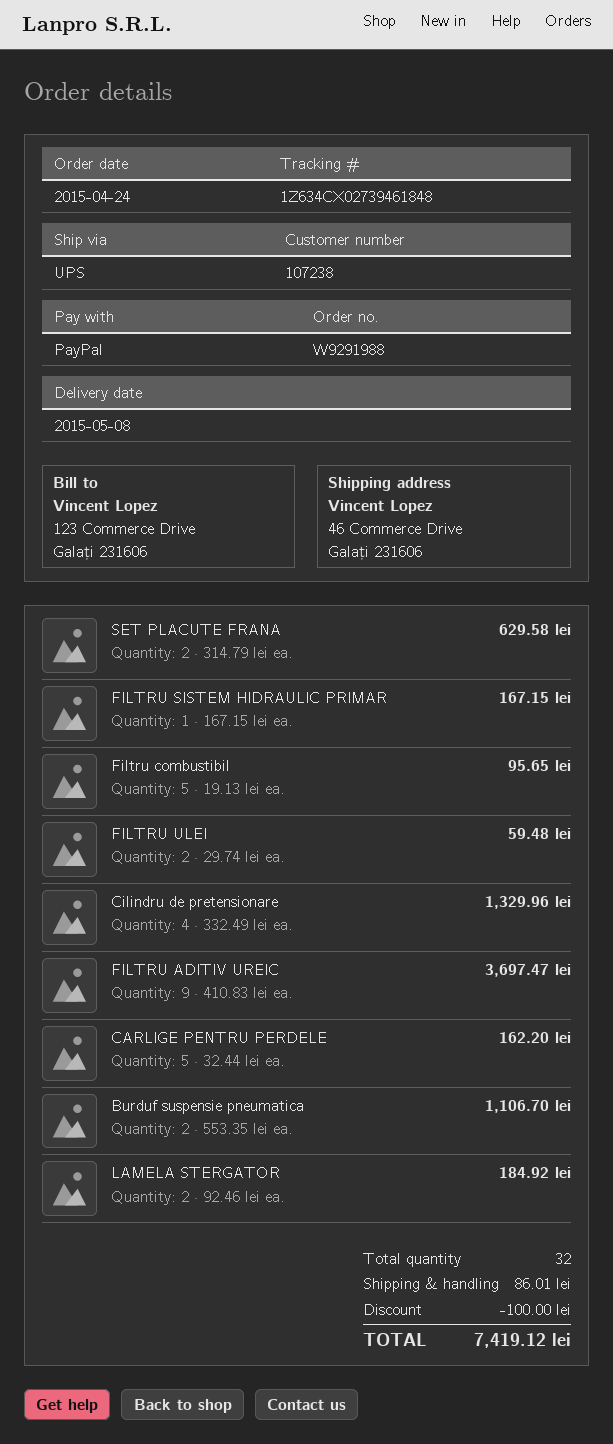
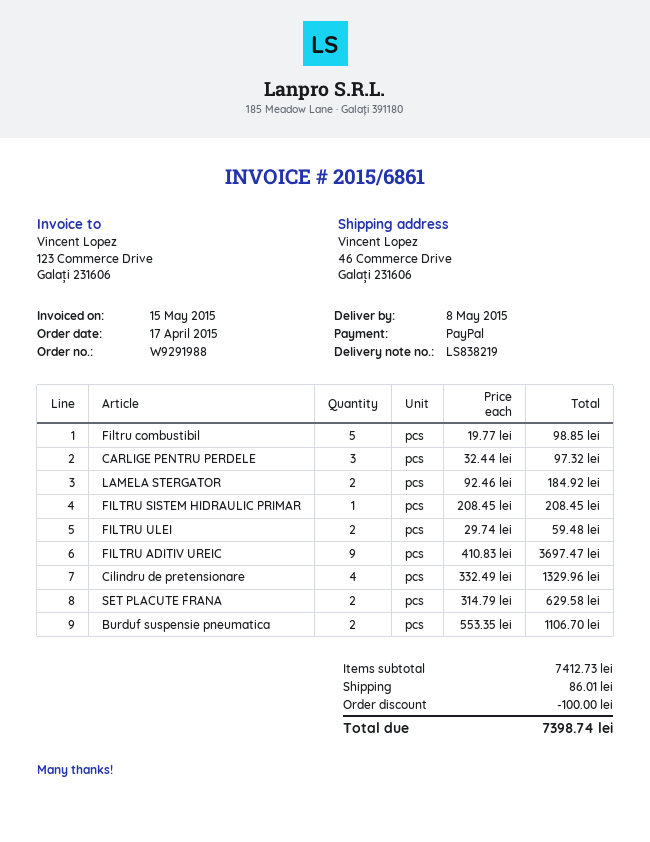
order date: 2015-04-24 -> 2015-04-17
FILTRU SISTEM HIDRAULIC PRIMAR: 1 x 167.15 = 167.15 -> 1 x 208.45 = 208.45
Filtru combustibil: 5 x 19.13 = 95.65 -> 5 x 19.77 = 98.85
CARLIGE PENTRU PERDELE: 5 x 32.44 = 162.20 -> 3 x 32.44 = 97.32
total: 7419.12 -> 7398.74

